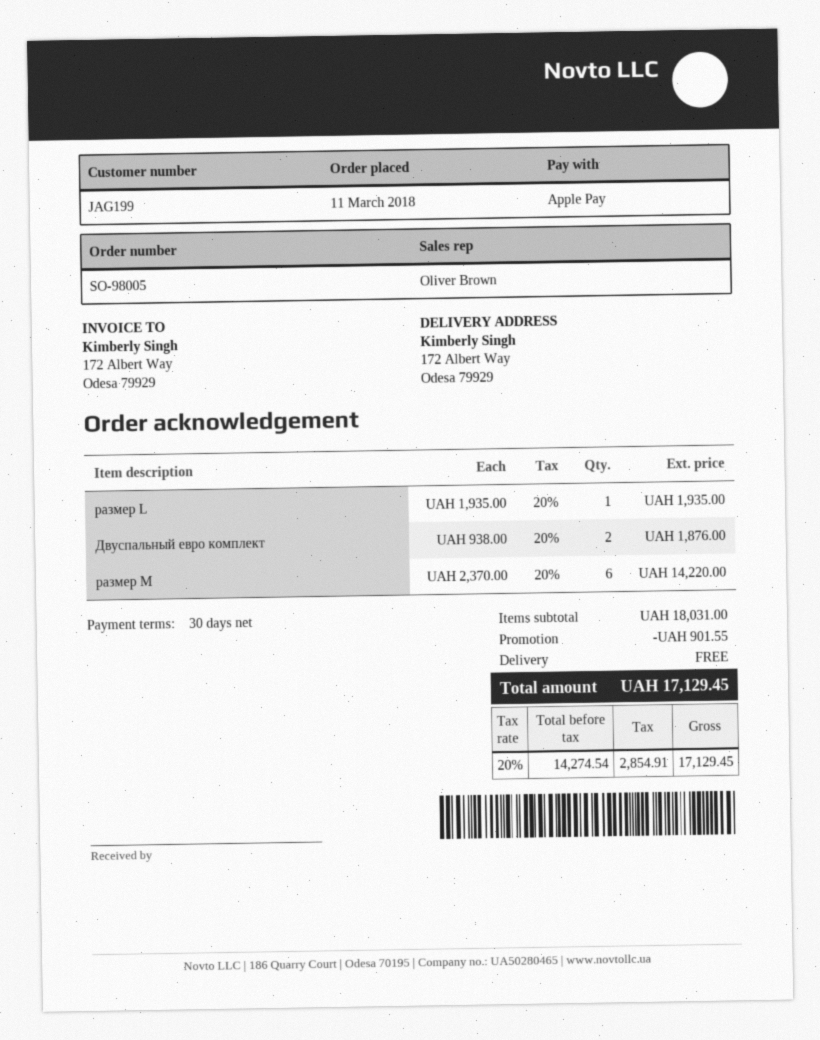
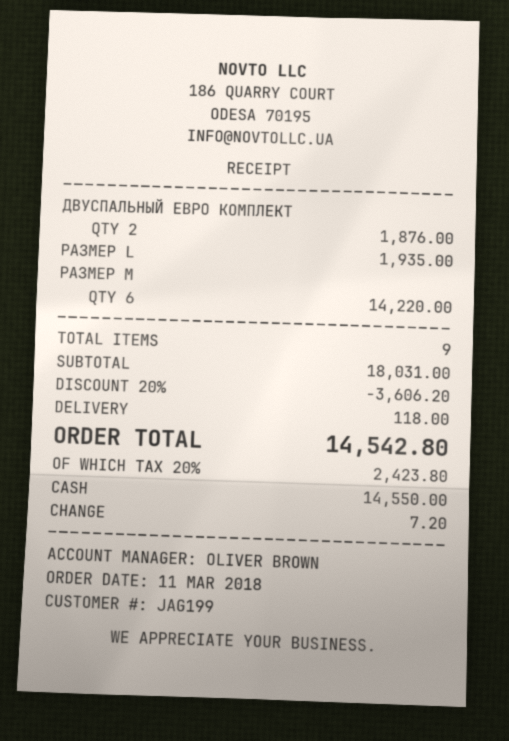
payment method: Apple Pay -> cash
discount: 901.55 -> 3606.20
shipping: 0.00 -> 118.00
tax: 20% = 2854.91 -> 20% = 2423.80
total: 17129.45 -> 14542.80

